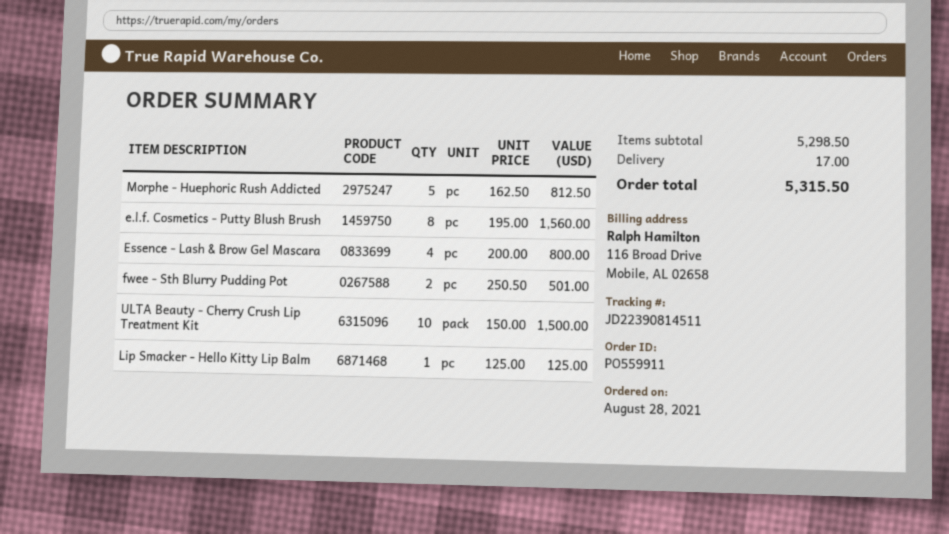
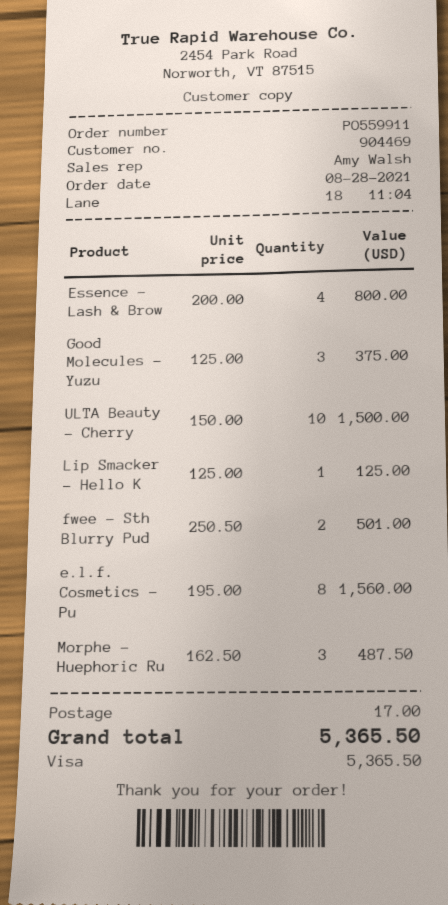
Morphe - Huephoric Rush Addicted: 5 x 162.50 = 812.50 -> 3 x 162.50 = 487.50
Good Molecules - Yuzu: none -> 3 x 125.00 = 375.00
total: 5315.50 -> 5365.50

